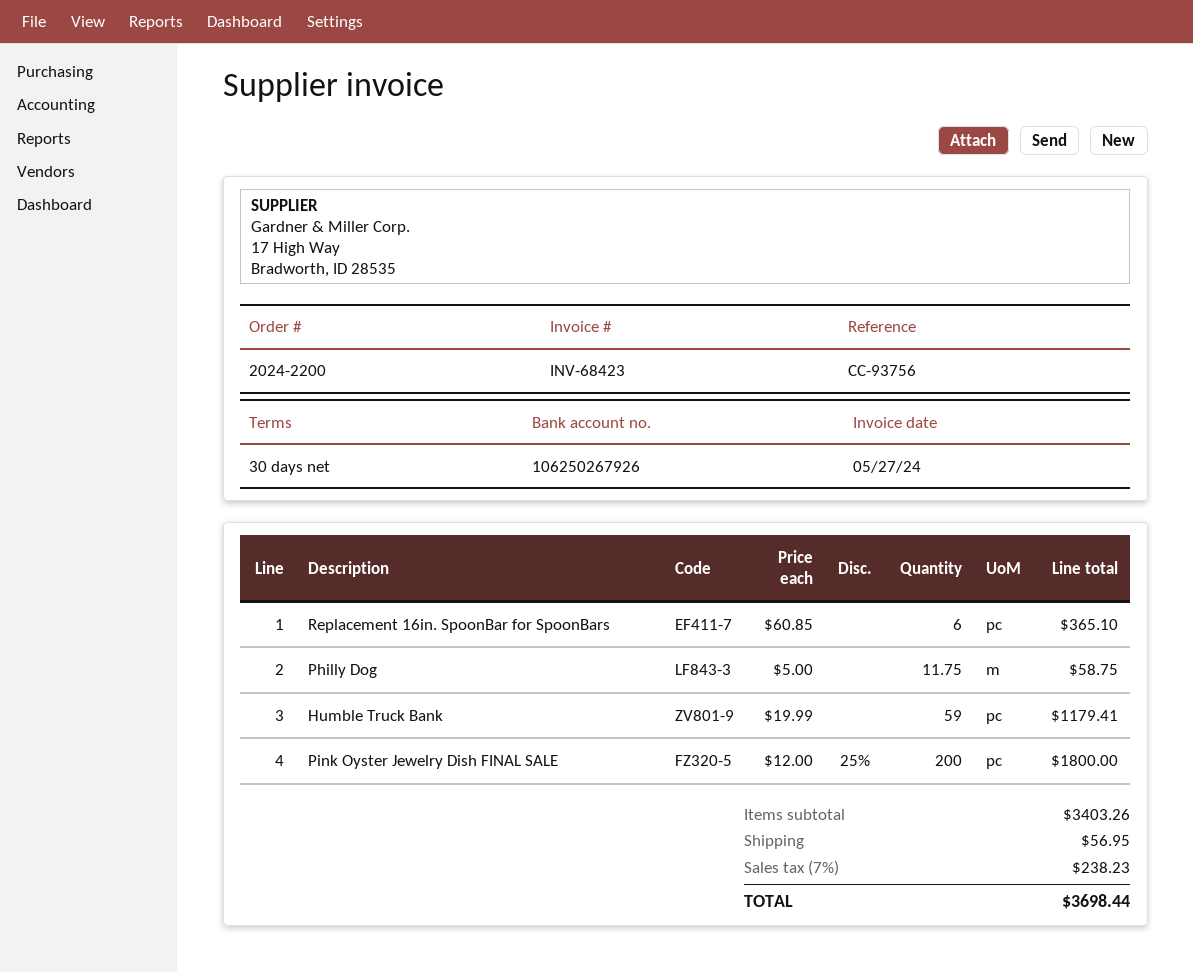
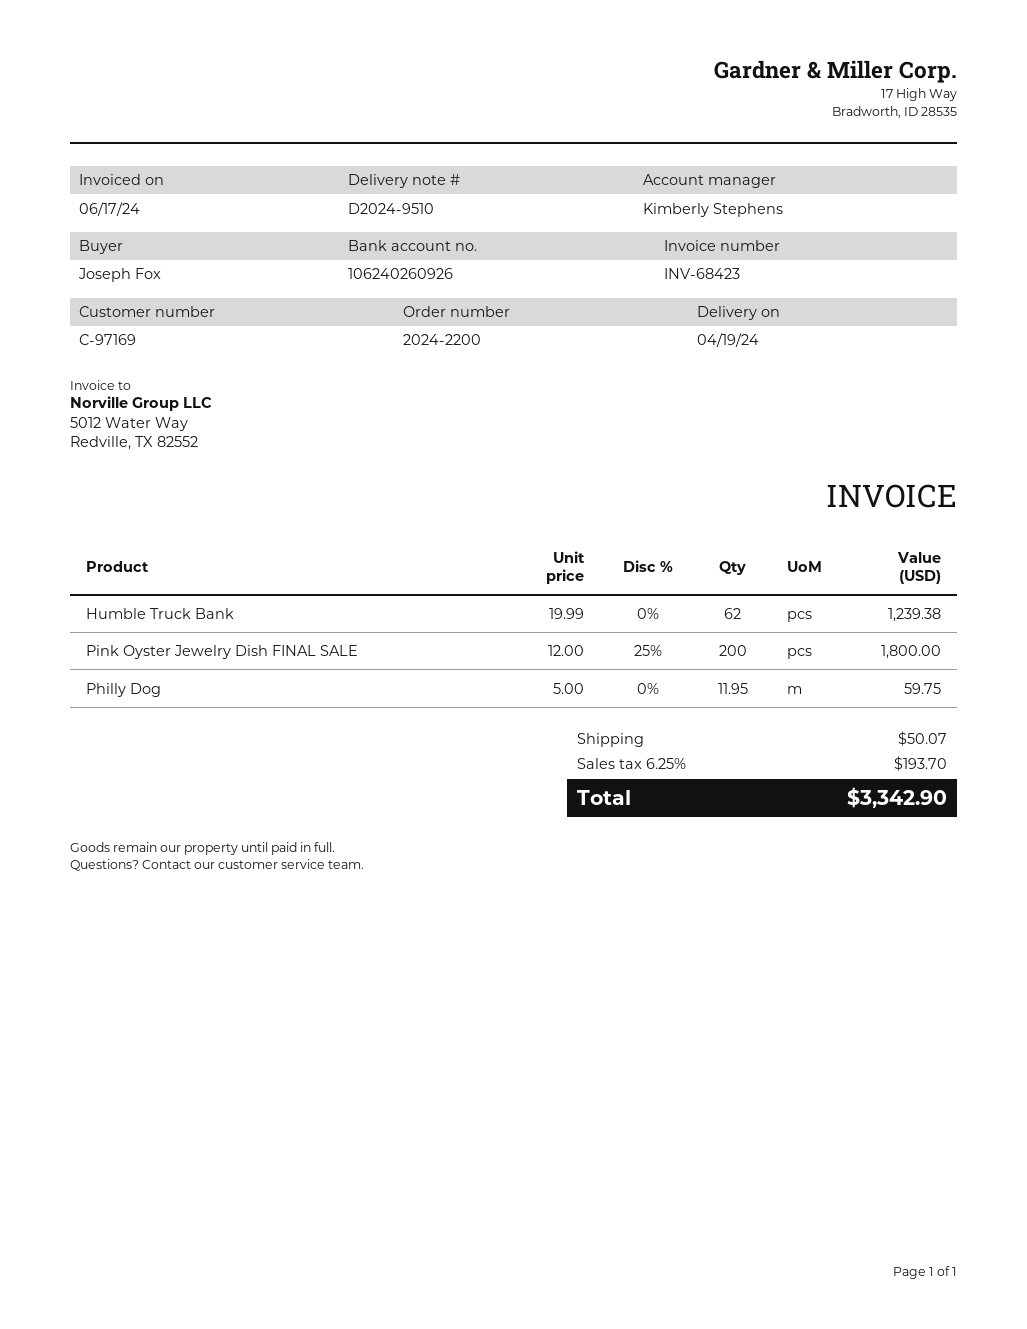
invoice date: 2024-05-27 -> 2024-06-17
bank account: 106250267926 -> 106240260926
Replacement 16in. SpoonBar for SpoonBars: 6 x 60.85 = 365.10 -> none
Philly Dog: 11.75 x 5.00 = 58.75 -> 11.95 x 5.00 = 59.75
Humble Truck Bank: 59 x 19.99 = 1179.41 -> 62 x 19.99 = 1239.38
shipping: 56.95 -> 50.07
tax: 7% = 238.23 -> 6.25% = 193.70
total: 3698.44 -> 3342.90

